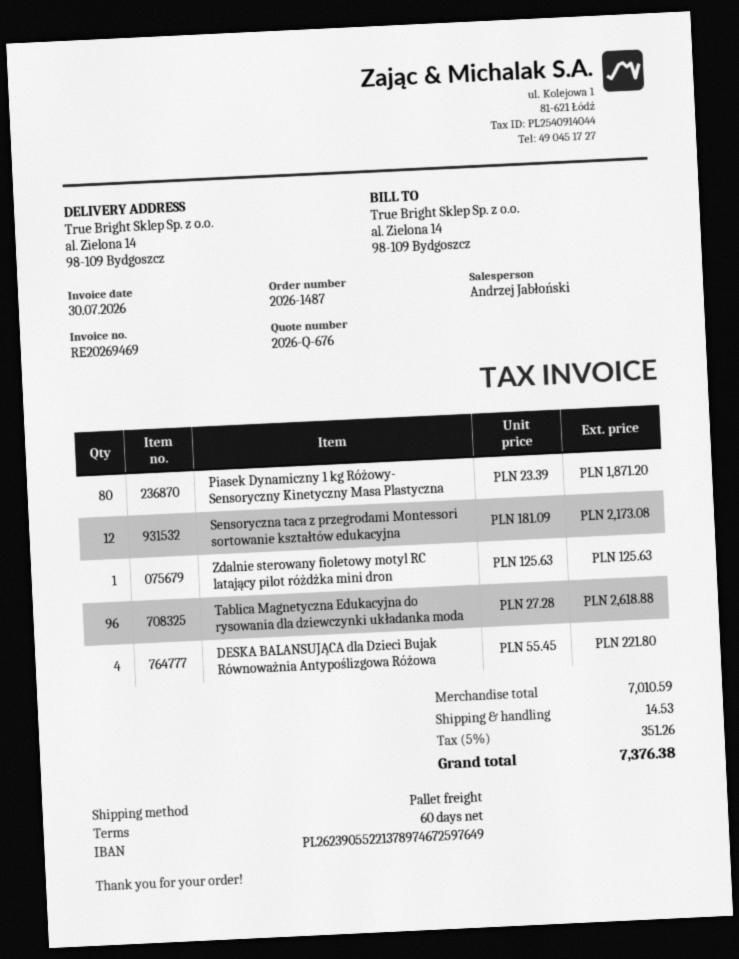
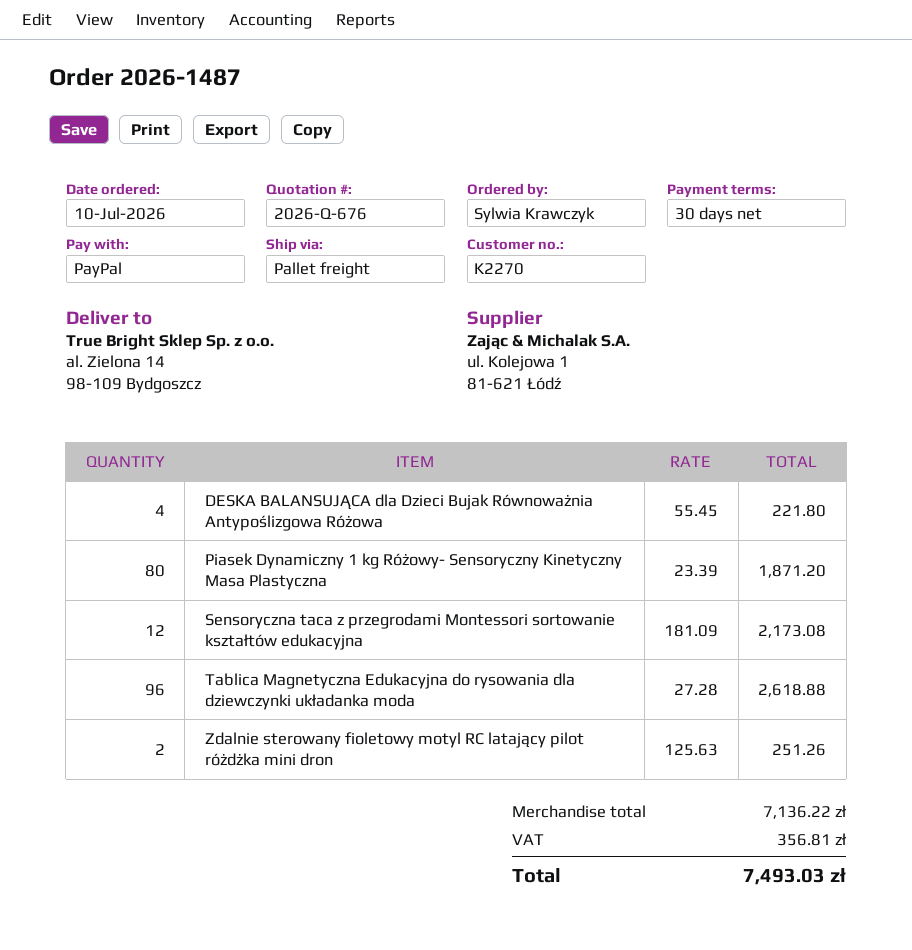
payment terms: 60 days -> 30 days
Zdalnie sterowany fioletowy motyl RC latający pilot różdżka mini dron: 1 x 125.63 = 125.63 -> 2 x 125.63 = 251.26
subtotal: 7010.59 -> 7136.22
shipping: 14.53 -> none
tax: 351.26 -> 356.81
total: 7376.38 -> 7493.03

